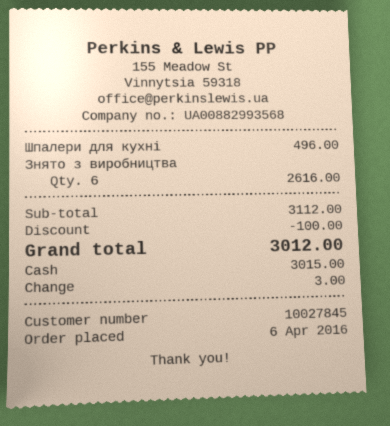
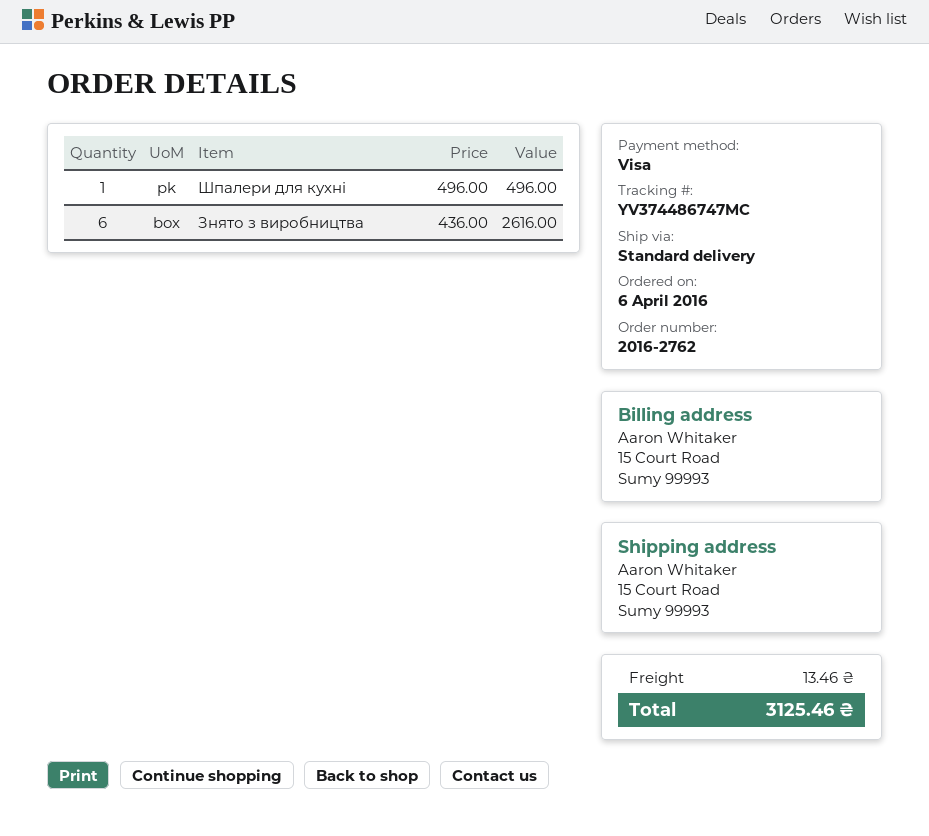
payment method: cash -> Visa
discount: 100.00 -> none
shipping: none -> 13.46
total: 3012.00 -> 3125.46

